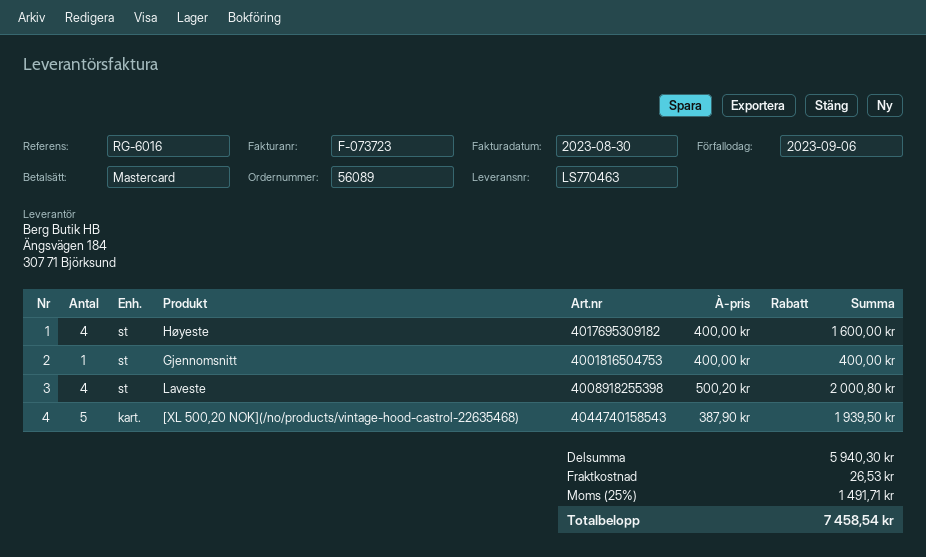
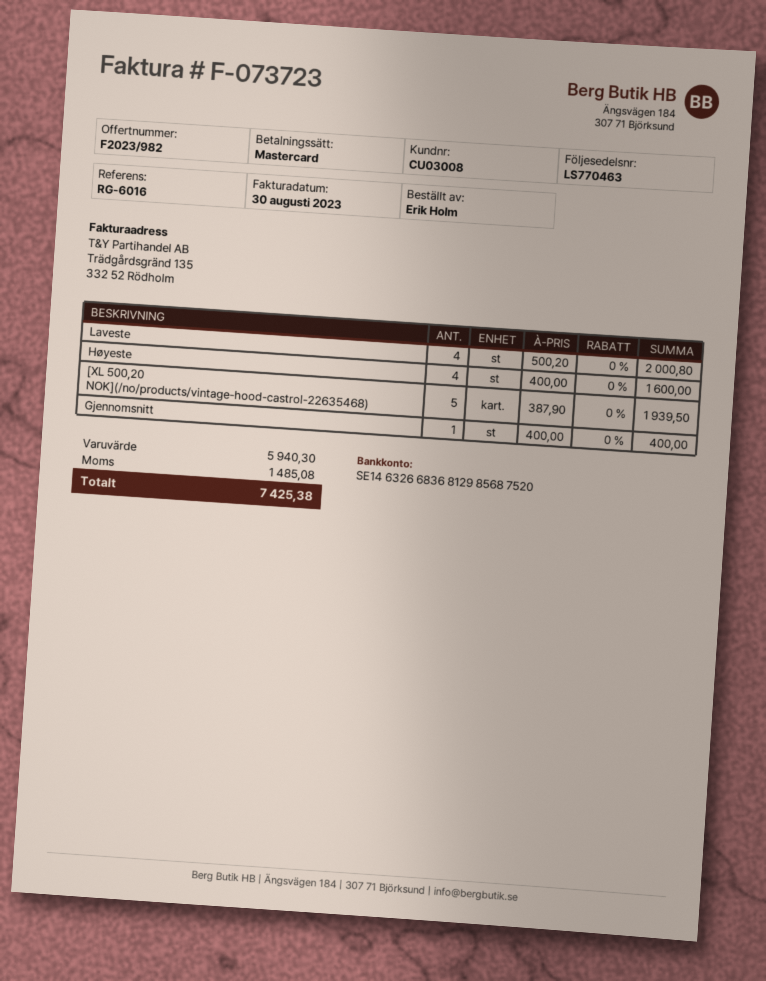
shipping: 26.53 -> none
tax: 1491.71 -> 1485.08
total: 7458.54 -> 7425.38

